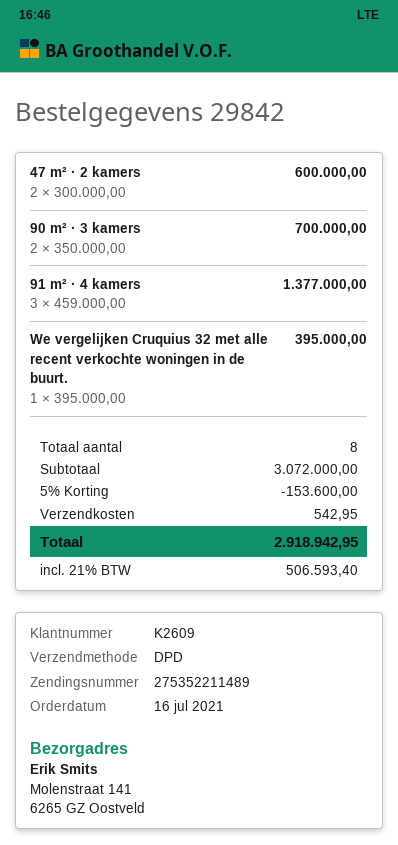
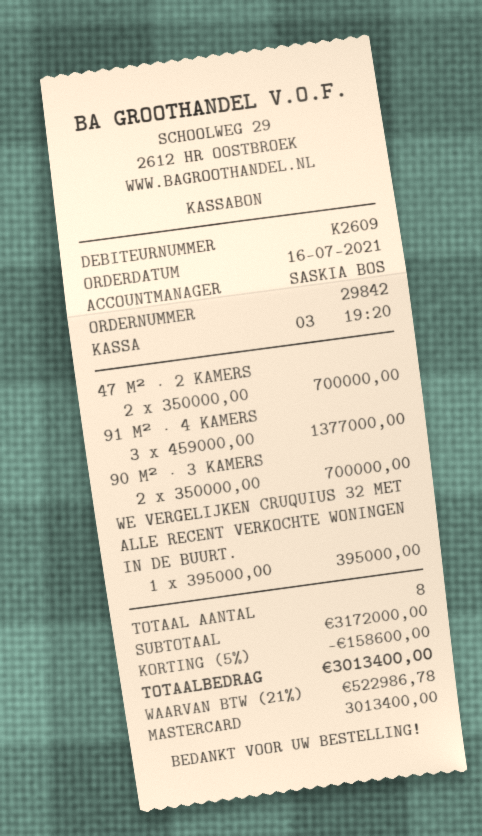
47 m² · 2 kamers: 2 x 300000.00 = 600000.00 -> 2 x 350000.00 = 700000.00
subtotal: 3072000.00 -> 3172000.00
discount: 5% = 153600.00 -> 5% = 158600.00
shipping: 542.95 -> none
tax: 21% = 506593.40 -> 21% = 522986.78
total: 2918942.95 -> 3013400.00

